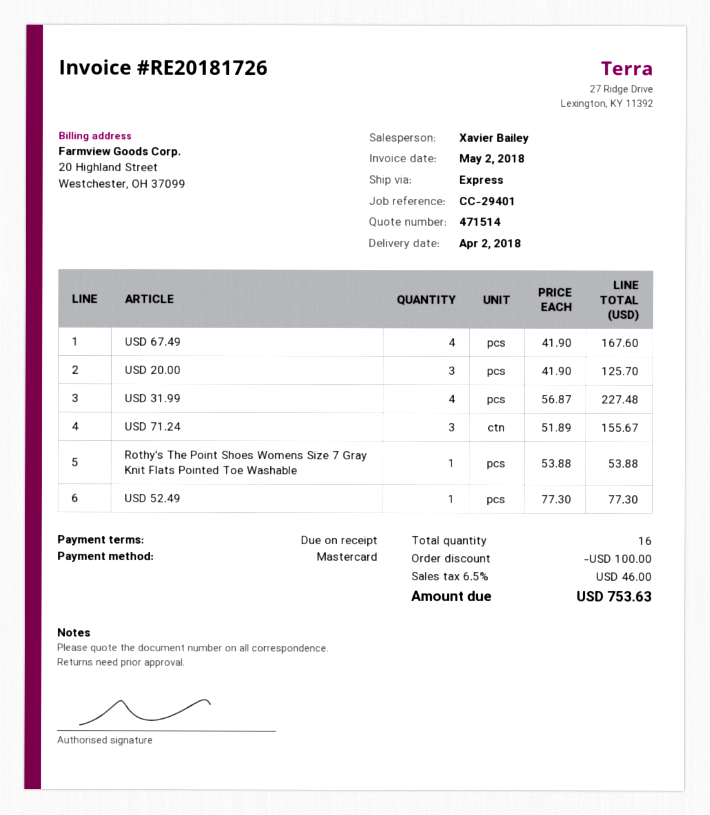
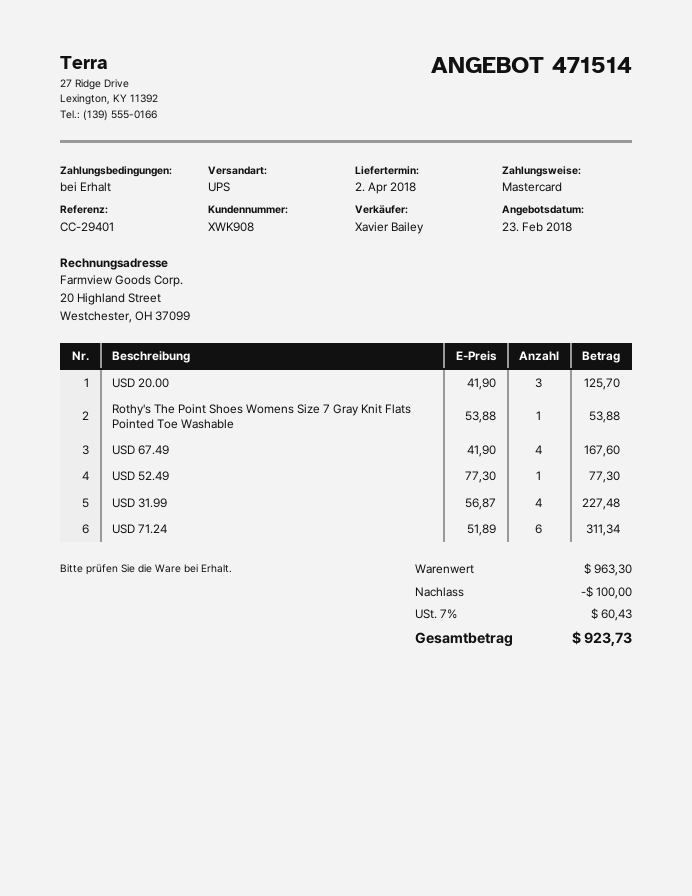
shipping method: express -> UPS
USD 71.24: 3 x 51.89 = 155.67 -> 6 x 51.89 = 311.34
tax: 6.5% = 46.00 -> 7% = 60.43
total: 753.63 -> 923.73

